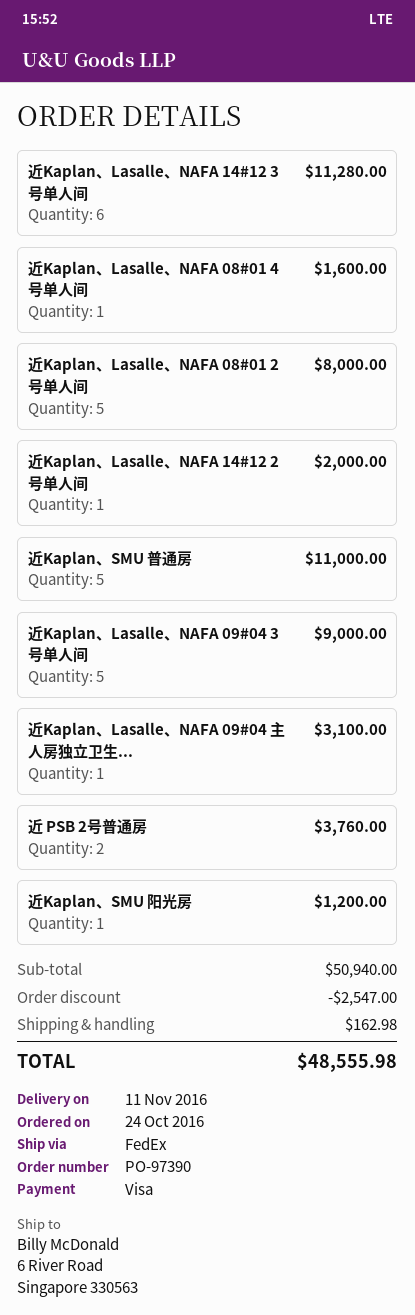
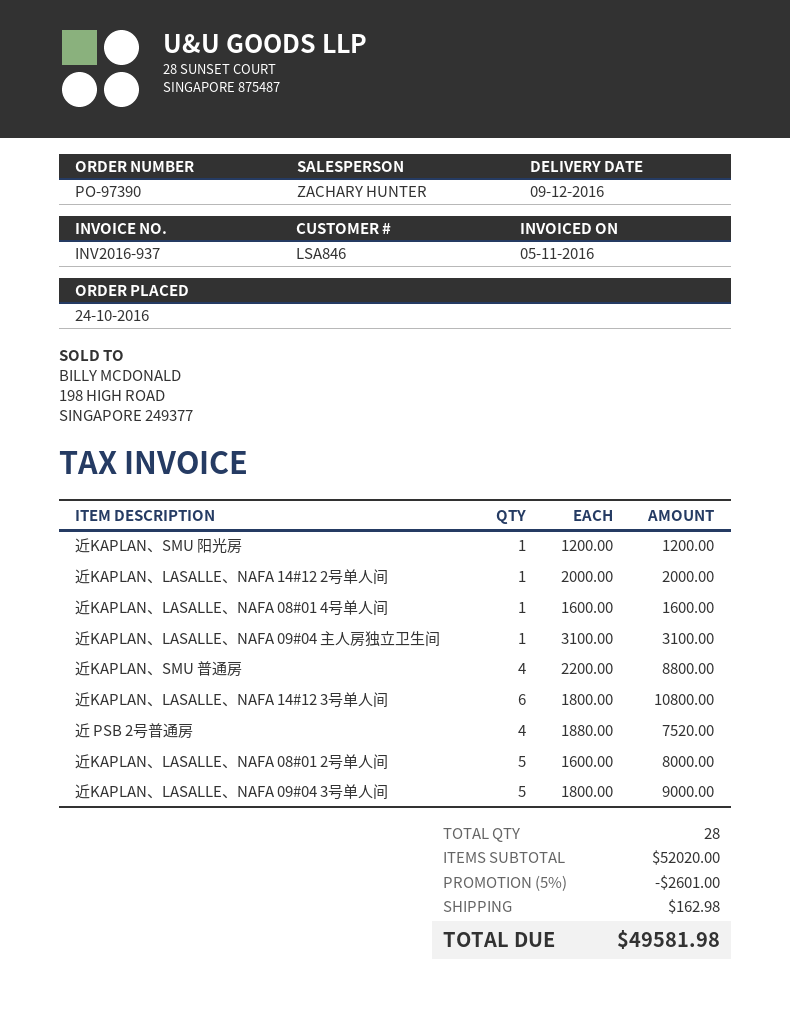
delivery date: 2016-11-11 -> 2016-12-09
近Kaplan、Lasalle、NAFA 14#12 3号单人间: 6 for 11280.00 -> 6 for 10800.00
近Kaplan、SMU 普通房: 5 for 11000.00 -> 4 for 8800.00
近 PSB 2号普通房: 2 for 3760.00 -> 4 for 7520.00
subtotal: 50940.00 -> 52020.00
discount: 2547.00 -> 2601.00
total: 48555.98 -> 49581.98

